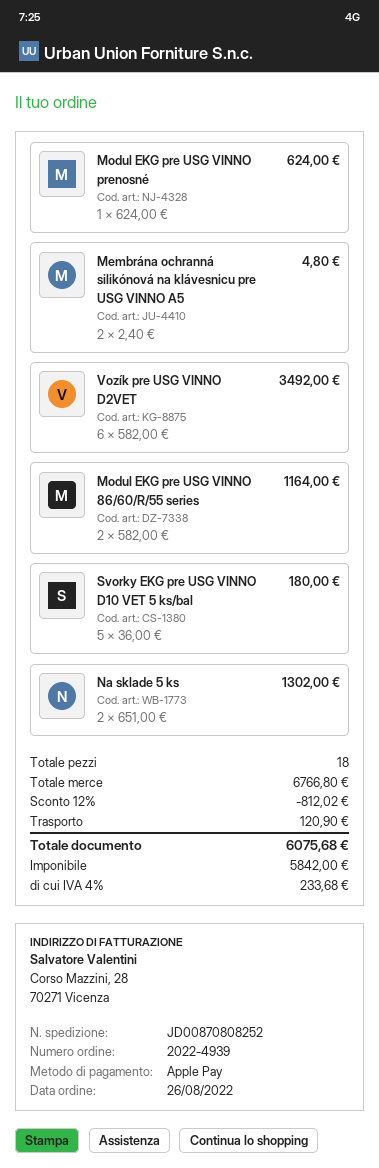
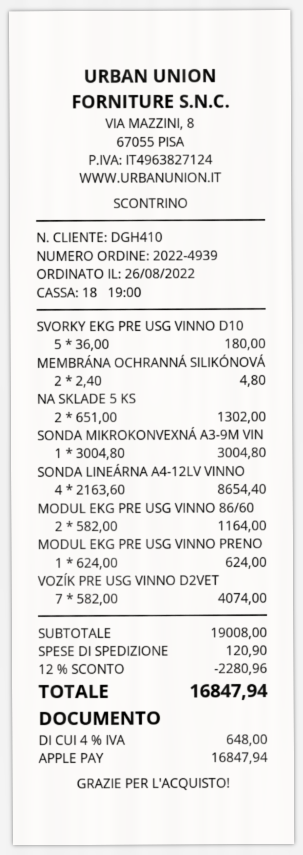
Vozík pre USG VINNO D2VET: 6 x 582.00 = 3492.00 -> 7 x 582.00 = 4074.00
SONDA MIKROKONVEXNÁ A3-9M VIN: none -> 1 x 3004.80 = 3004.80
SONDA LINEÁRNA A4-12LV VINNO: none -> 4 x 2163.60 = 8654.40
subtotal: 6766.80 -> 19008.00
discount: 12% = 812.02 -> 12% = 2280.96
tax: 4% = 233.68 -> 4% = 648.00
total: 6075.68 -> 16847.94

